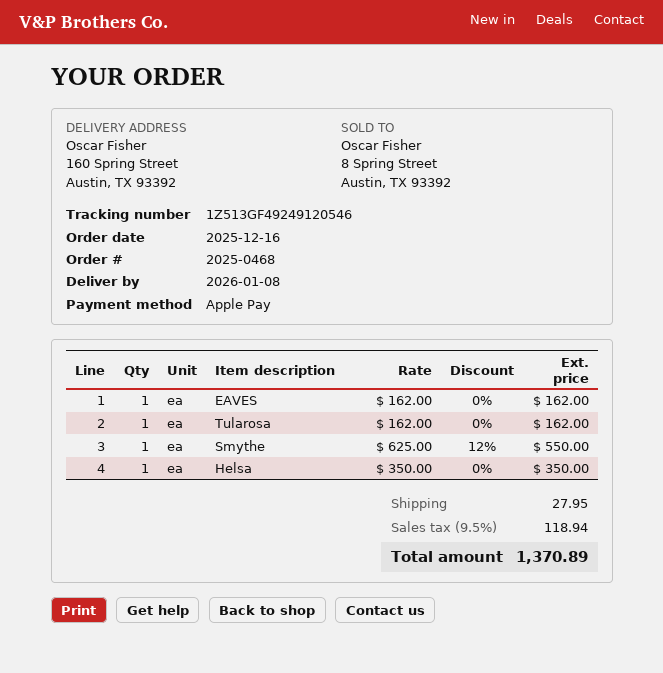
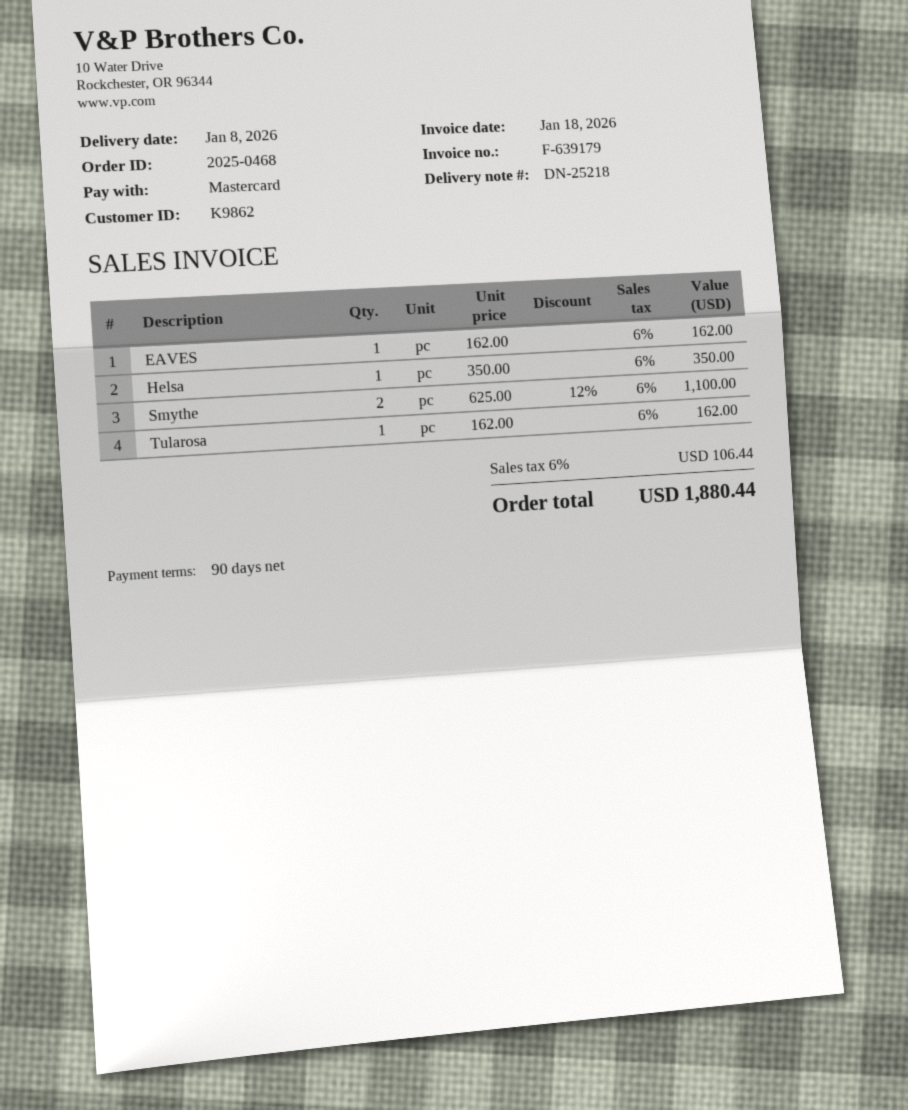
payment method: Apple Pay -> Mastercard
Smythe: 1 x 625.00 - 12% = 550.00 -> 2 x 625.00 - 12% = 1100.00
shipping: 27.95 -> none
tax: 9.5% = 118.94 -> 6% = 106.44
total: 1370.89 -> 1880.44

